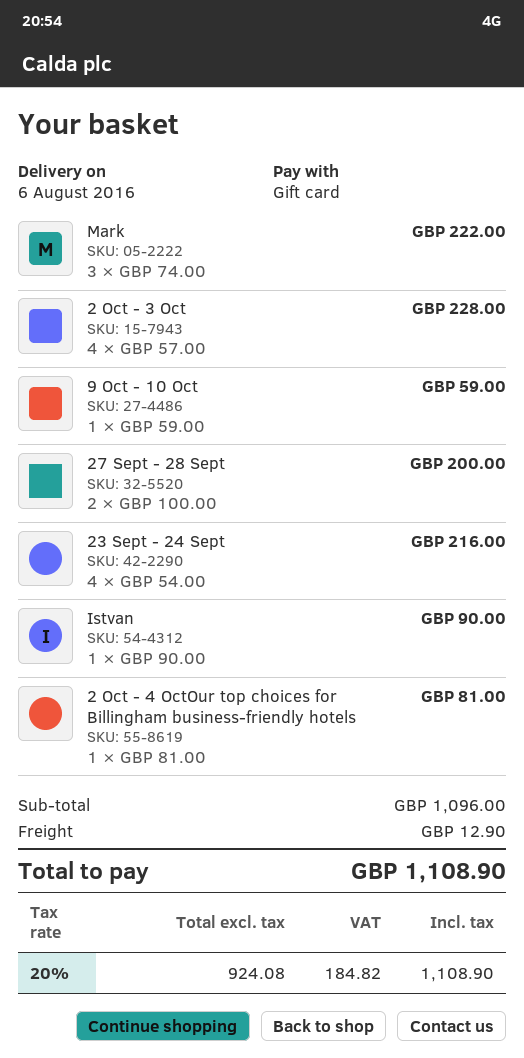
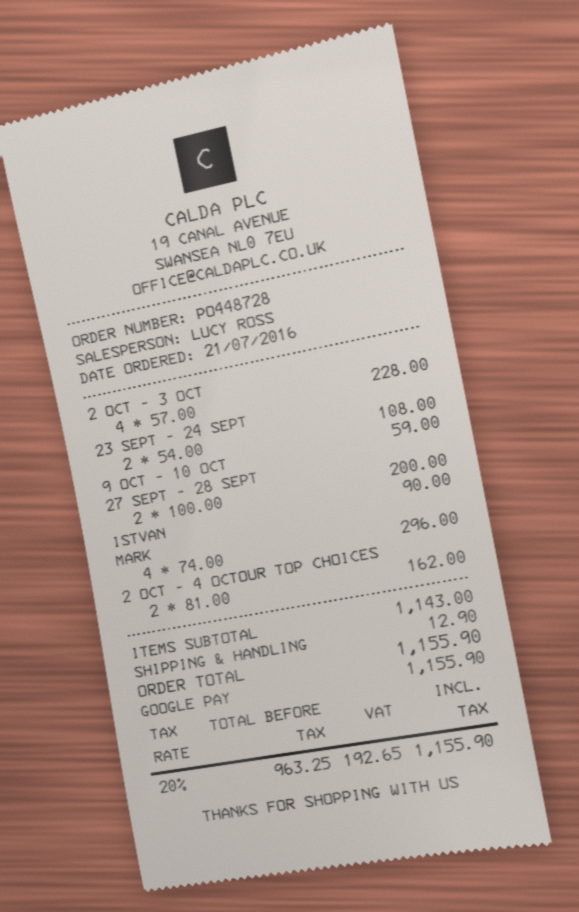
payment method: gift card -> Google Pay
Mark: 3 x 74.00 = 222.00 -> 4 x 74.00 = 296.00
23 Sept - 24 Sept: 4 x 54.00 = 216.00 -> 2 x 54.00 = 108.00
2 Oct - 4 OctOur top choices for Billingham business-friendly hotels: 1 x 81.00 = 81.00 -> 2 x 81.00 = 162.00
subtotal: 1096.00 -> 1143.00
net: 924.08 -> 963.25
tax: 20% = 184.82 -> 20% = 192.65
total: 1108.90 -> 1155.90

